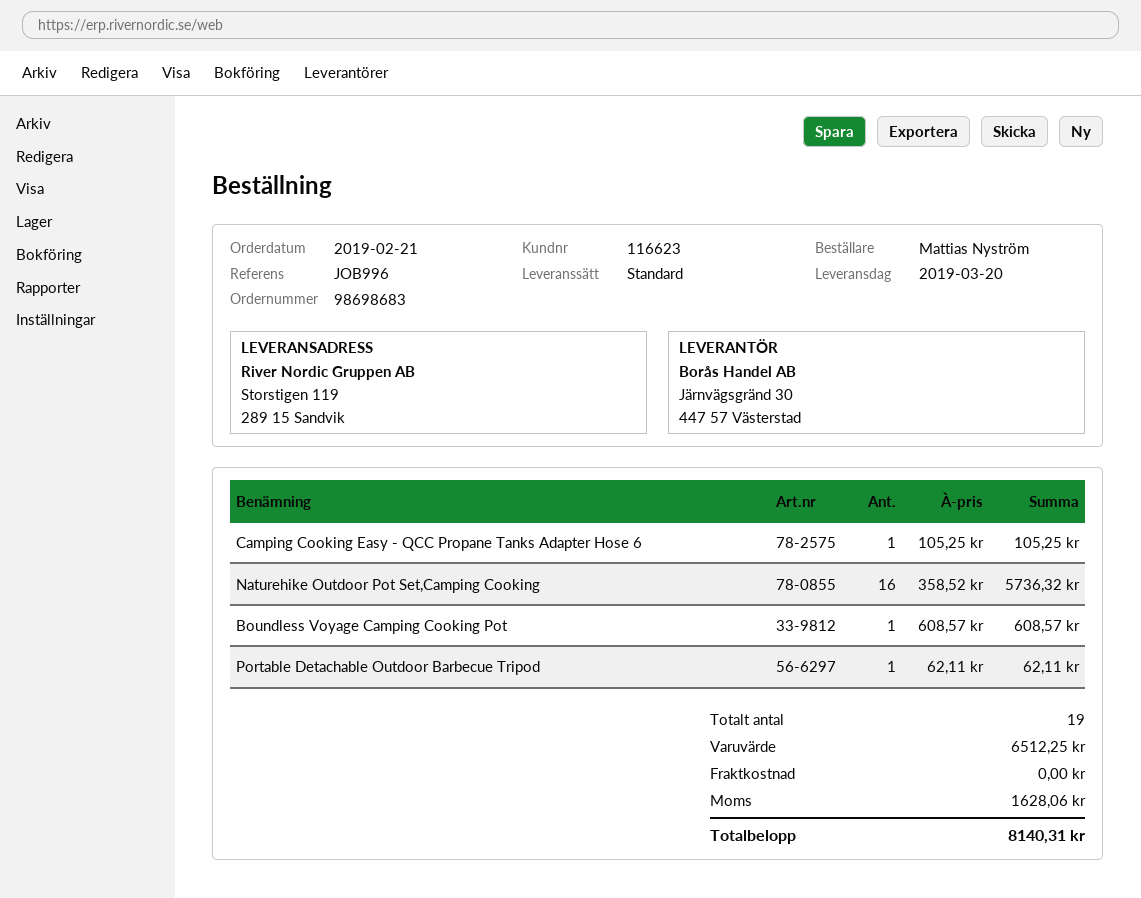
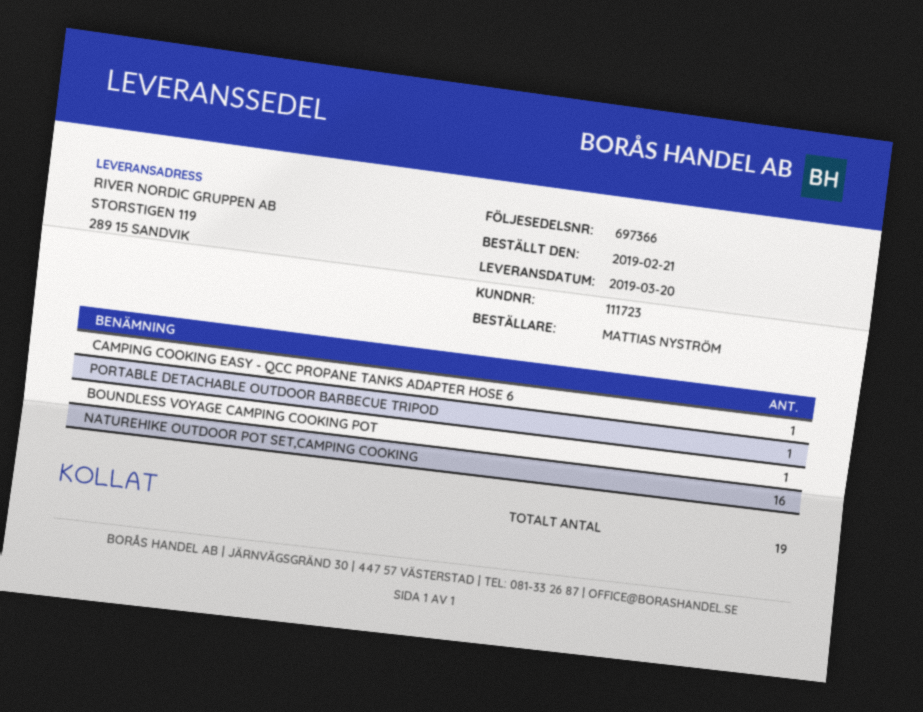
customer number: 116623 -> 111723

